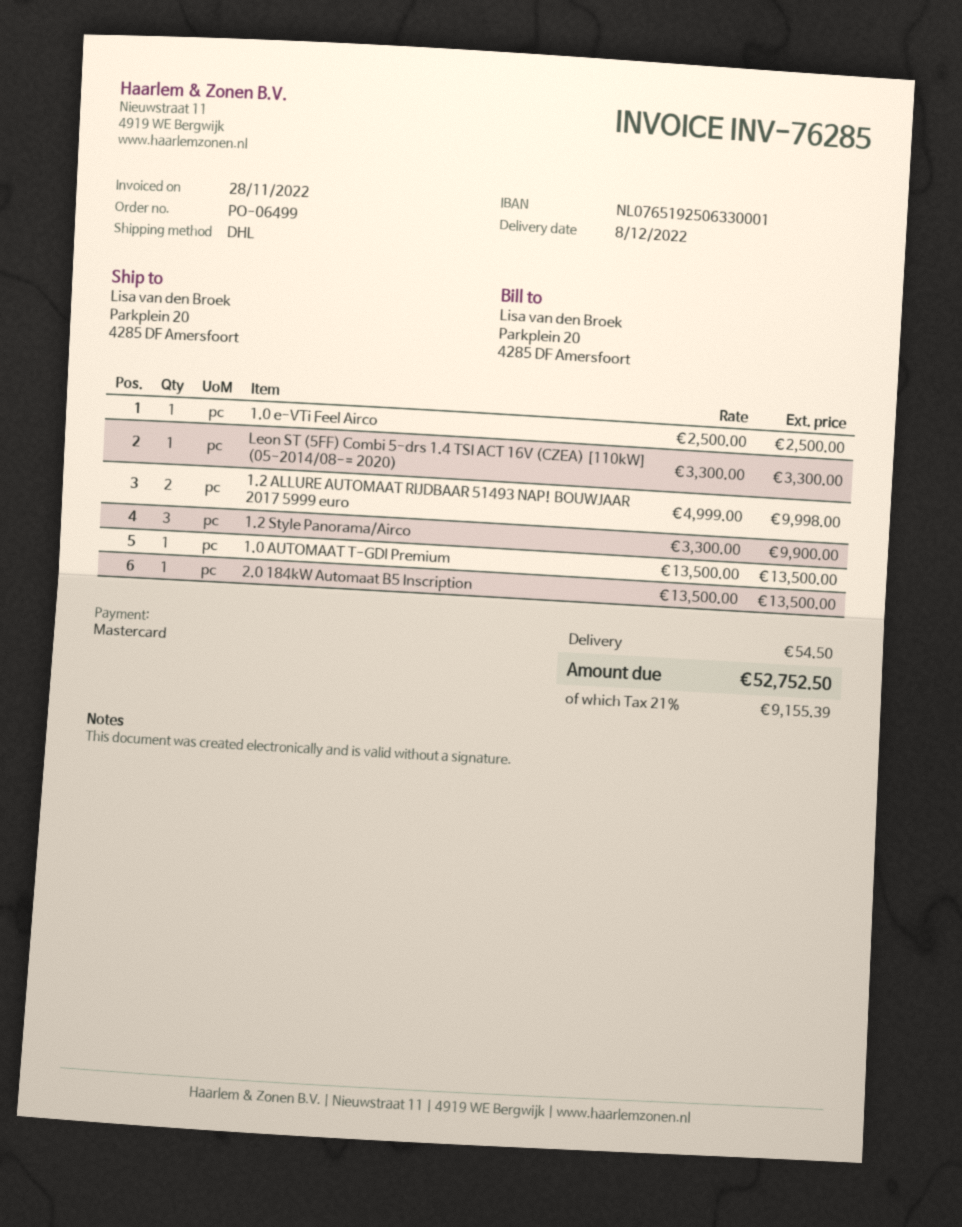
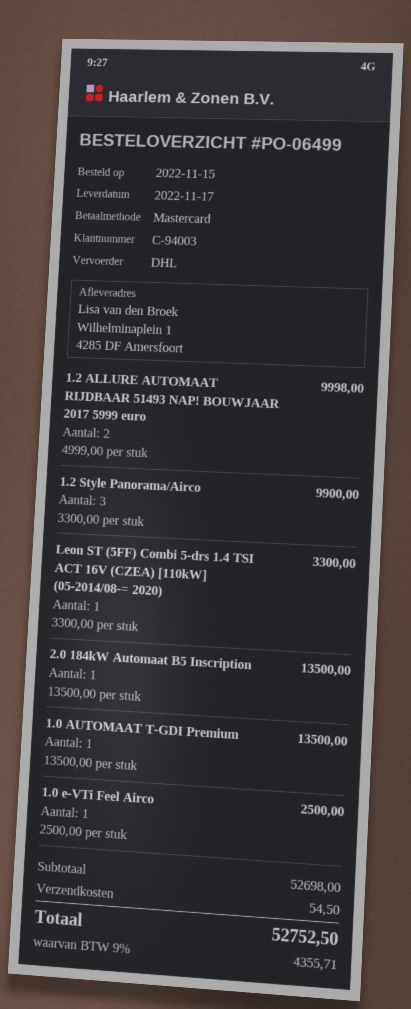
delivery date: 2022-12-08 -> 2022-11-17
ship to: Parkplein 20, 4285 DF Amersfoort -> Wilhelminaplein 1, 4285 DF Amersfoort
tax: 21% = 9155.39 -> 9% = 4355.71

